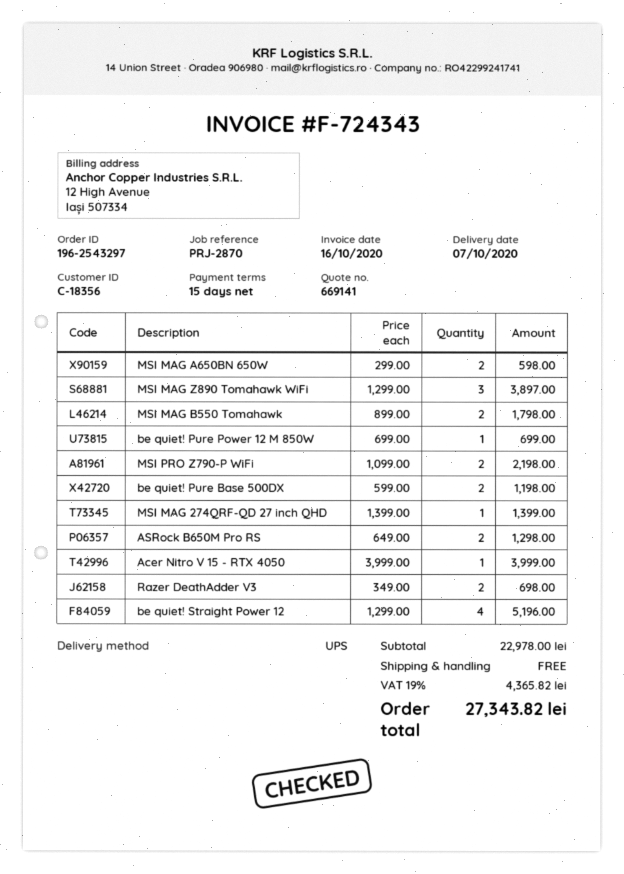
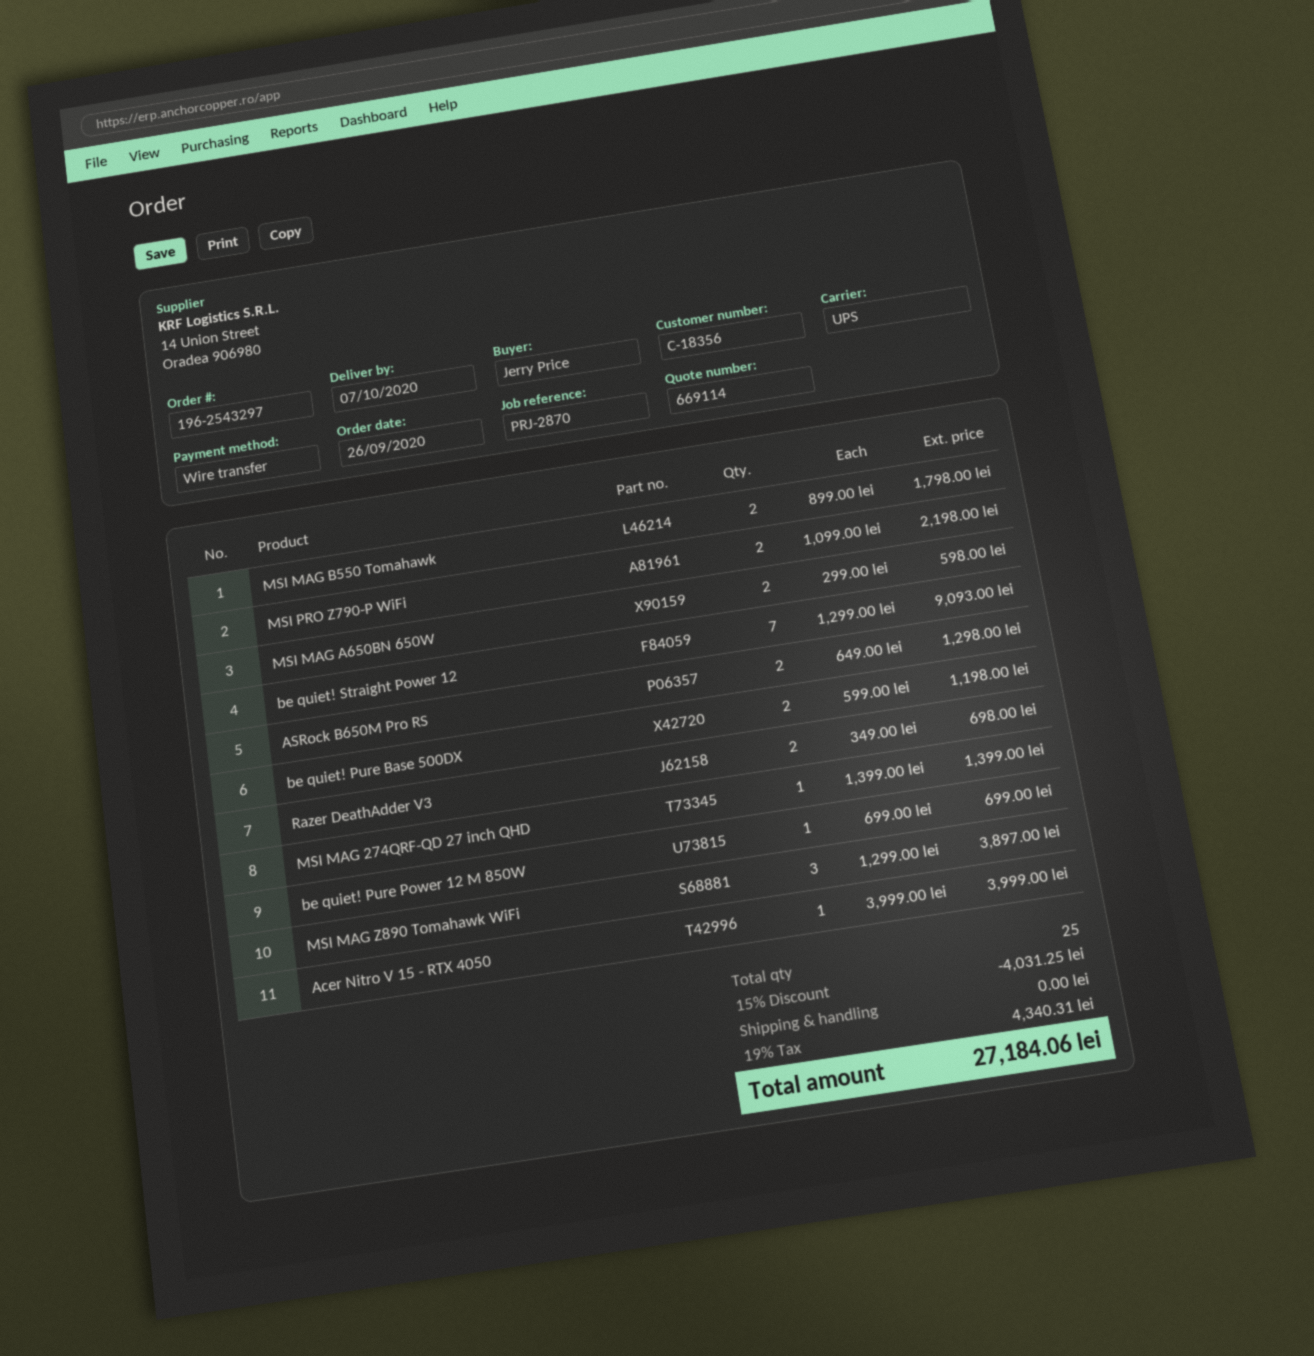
quote number: 669141 -> 669114
be quiet! Straight Power 12: 4 x 1299.00 = 5196.00 -> 7 x 1299.00 = 9093.00
discount: none -> 15% = 4031.25
tax: 19% = 4365.82 -> 19% = 4340.31
total: 27343.82 -> 27184.06

